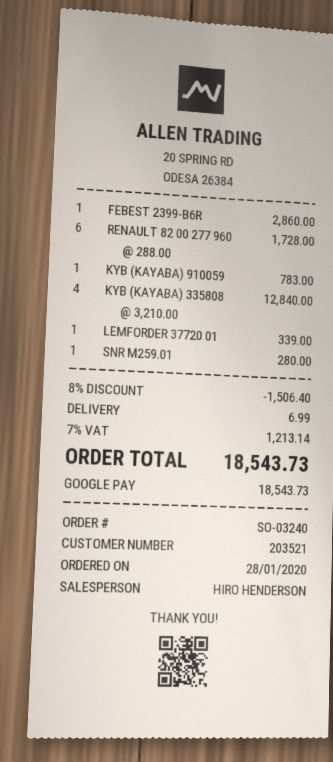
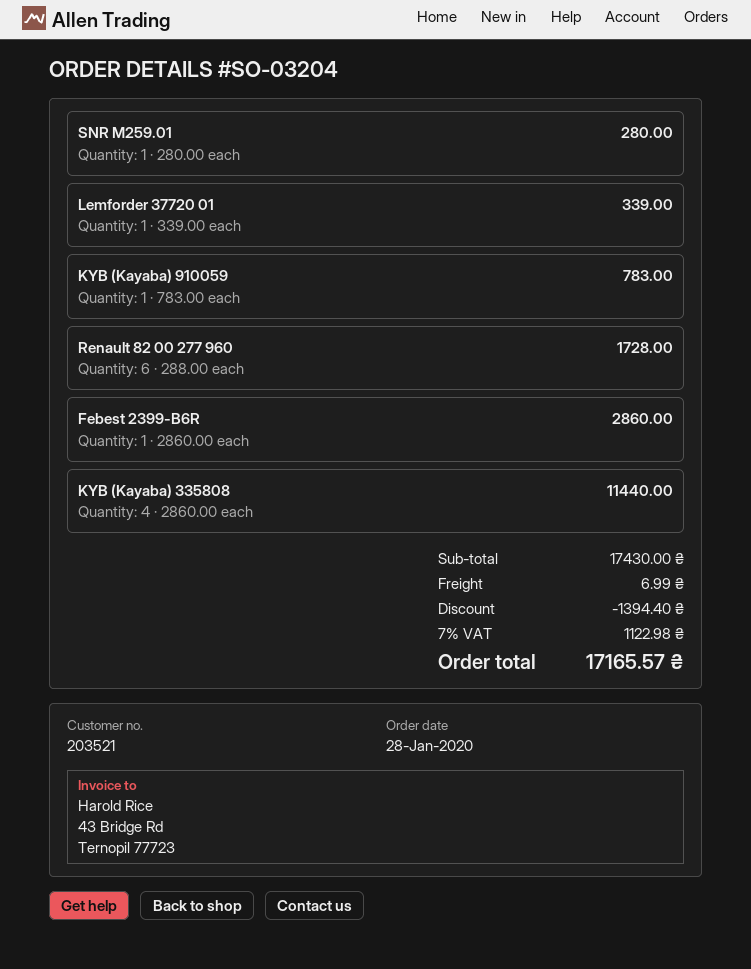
order number: SO-03240 -> SO-03204
KYB (KAYABA) 335808: 4 x 3210.00 = 12840.00 -> 4 x 2860.00 = 11440.00
discount: 1506.40 -> 1394.40
tax: 7% = 1213.14 -> 7% = 1122.98
total: 18543.73 -> 17165.57

